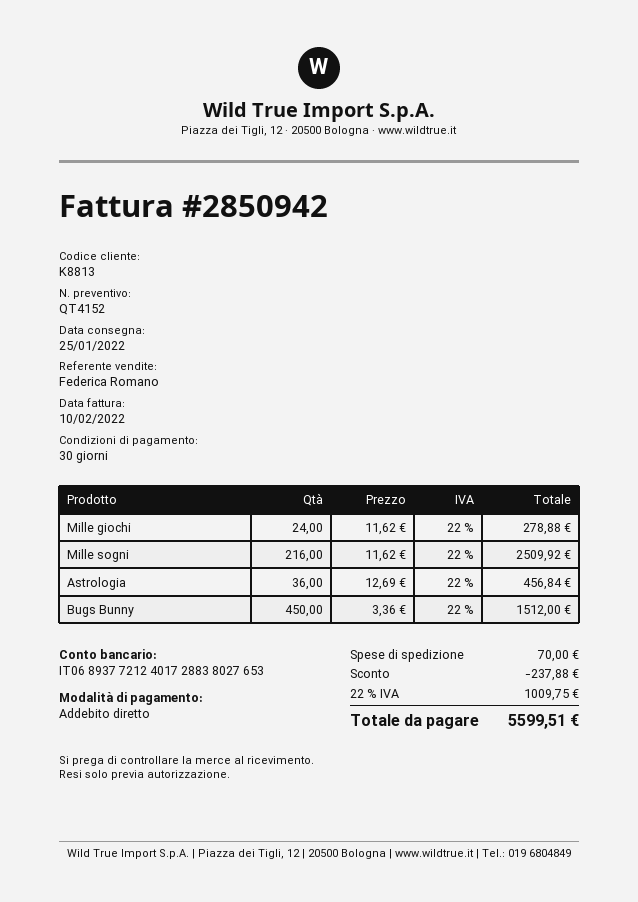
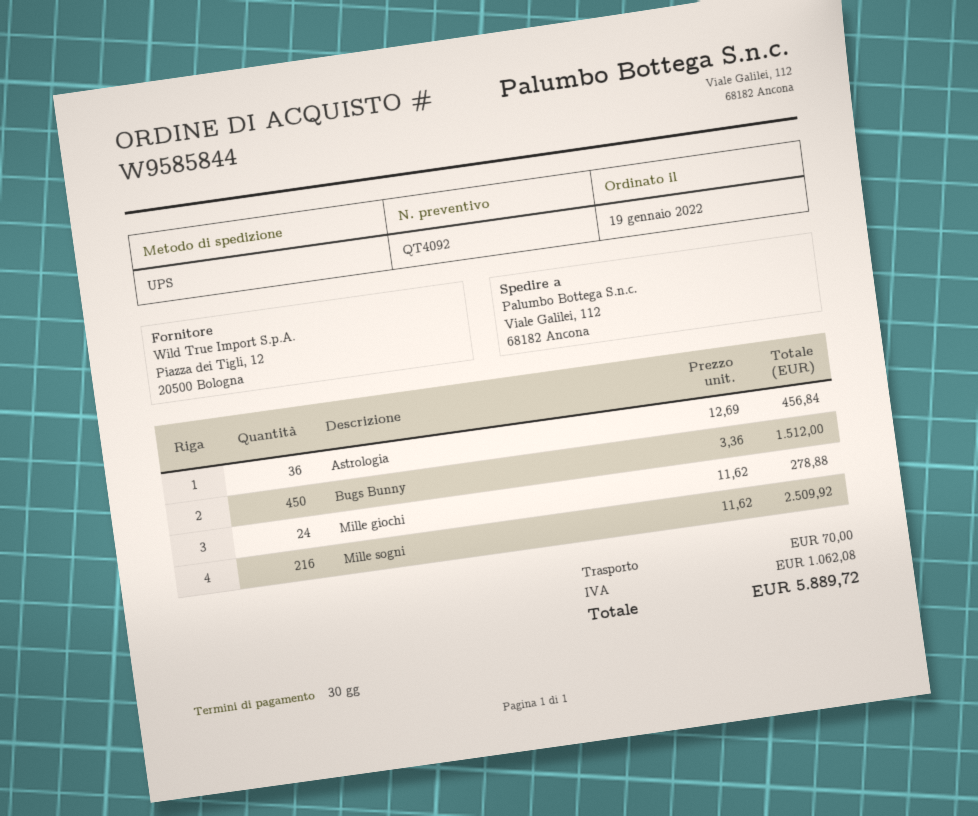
quote number: QT4152 -> QT4092
discount: 237.88 -> none
tax: 1009.75 -> 1062.08
total: 5599.51 -> 5889.72

